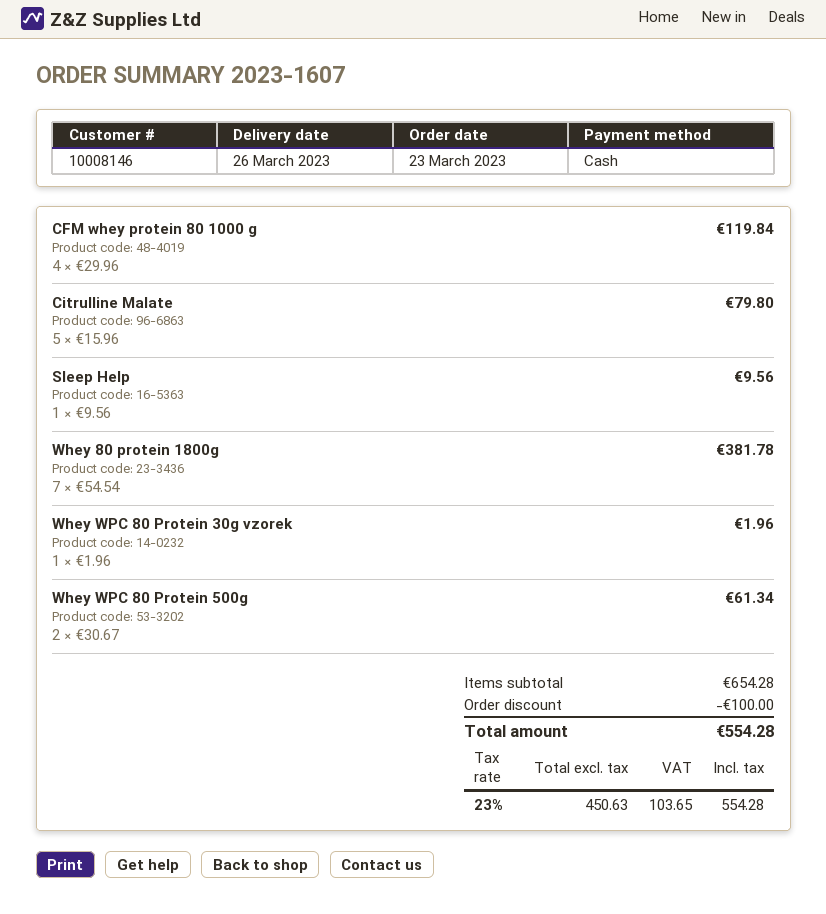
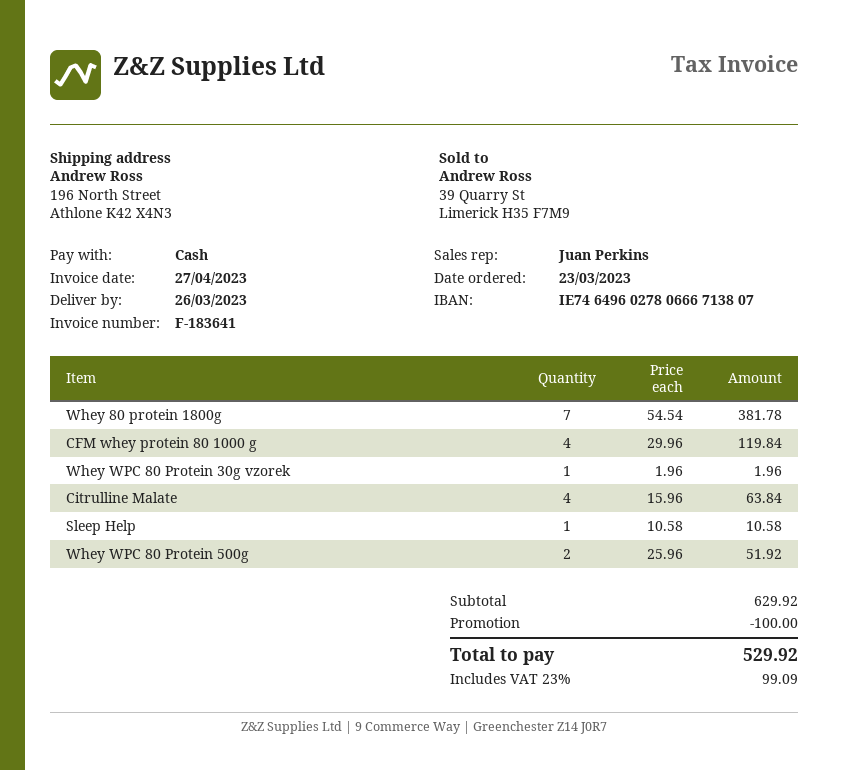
Citrulline Malate: 5 x 15.96 = 79.80 -> 4 x 15.96 = 63.84
Sleep Help: 1 x 9.56 = 9.56 -> 1 x 10.58 = 10.58
Whey WPC 80 Protein 500g: 2 x 30.67 = 61.34 -> 2 x 25.96 = 51.92
subtotal: 654.28 -> 629.92
tax: 23% = 103.65 -> 23% = 99.09
total: 554.28 -> 529.92

